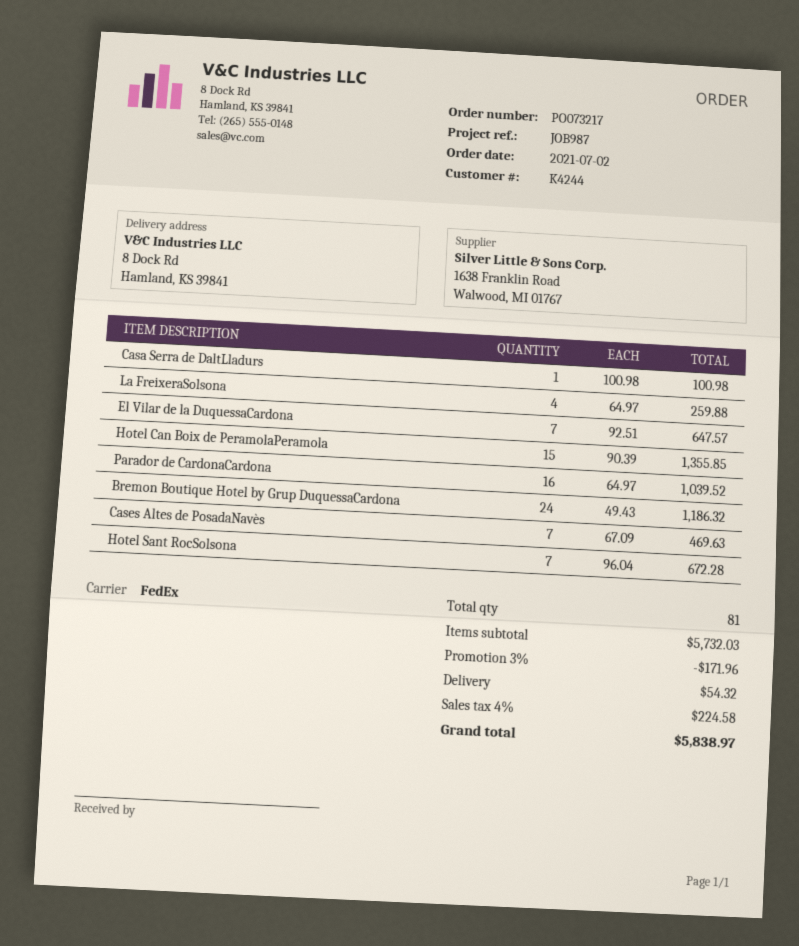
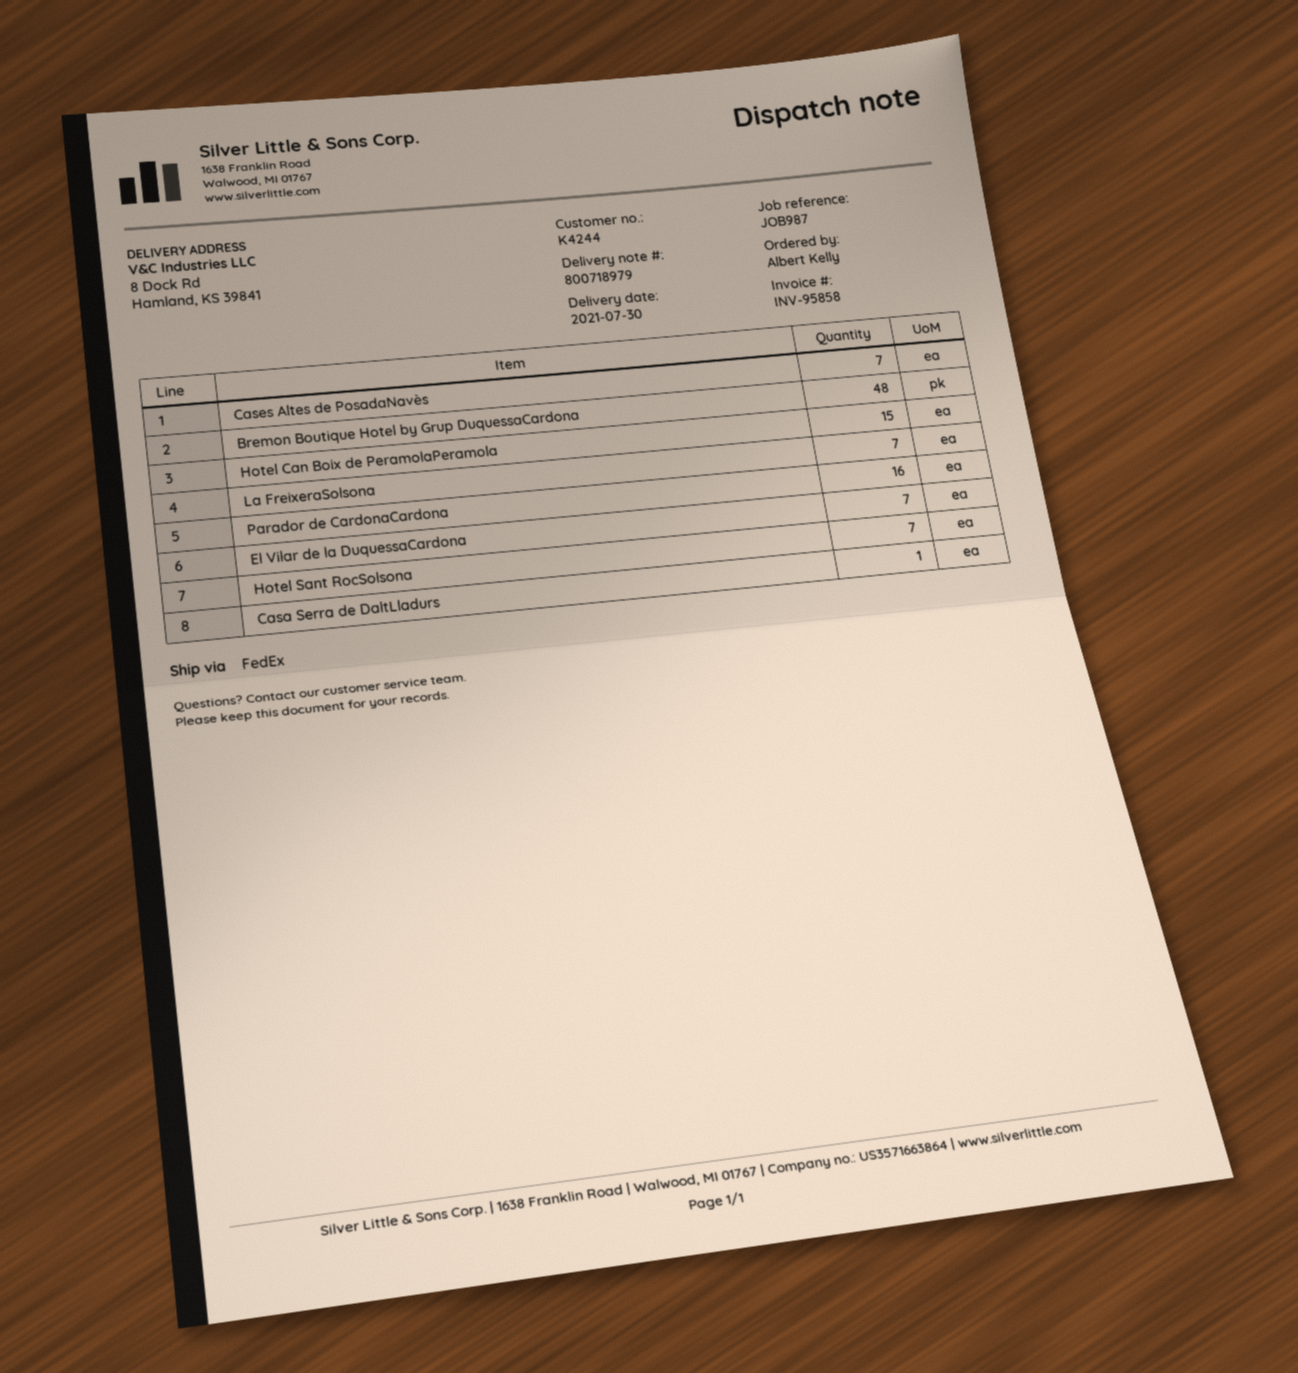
La FreixeraSolsona: 4 -> 7
Bremon Boutique Hotel by Grup DuquessaCardona: 24 -> 48

